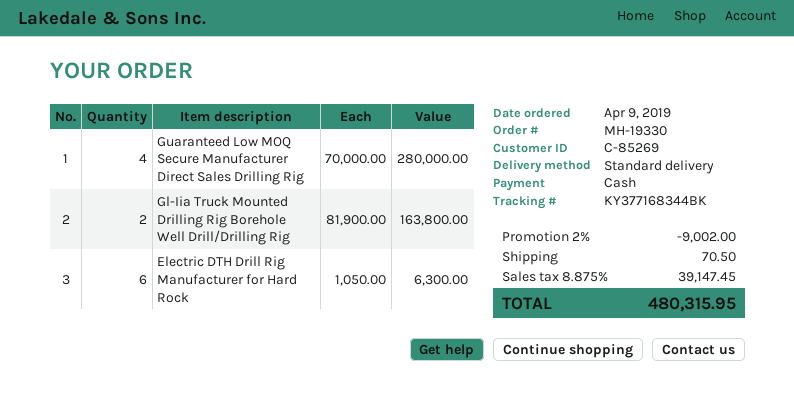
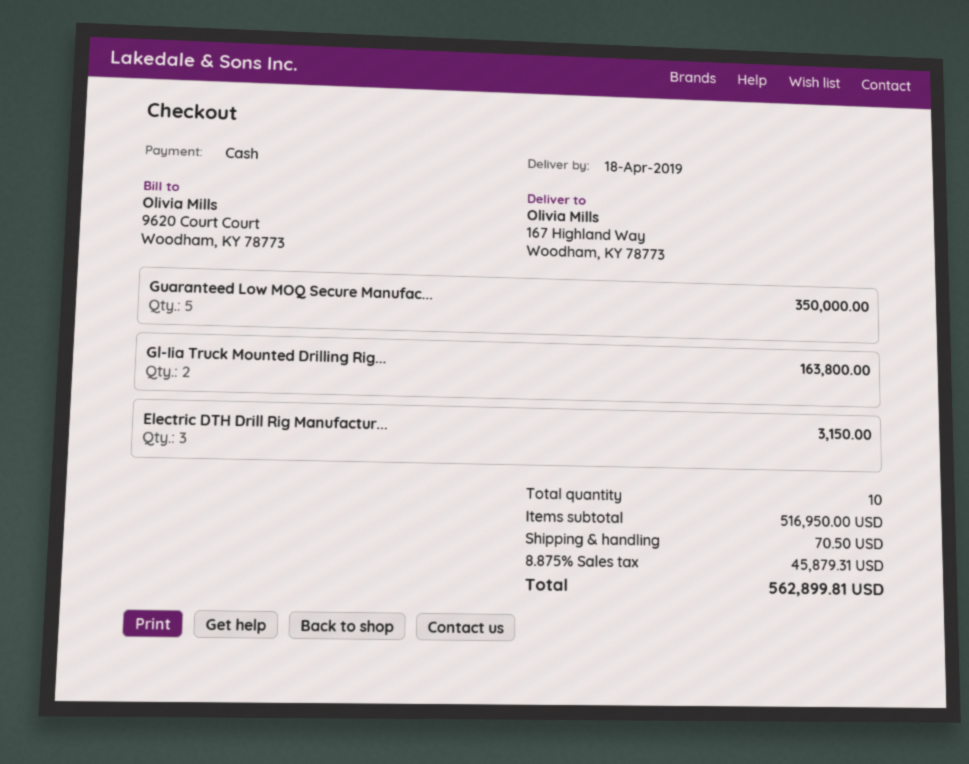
Guaranteed Low MOQ Secure Manufacturer Direct Sales Drilling Rig: 4 for 280000.00 -> 5 for 350000.00
Electric DTH Drill Rig Manufacturer for Hard Rock: 6 for 6300.00 -> 3 for 3150.00
discount: 2% = 9002.00 -> none
tax: 8.875% = 39147.45 -> 8.875% = 45879.31
total: 480315.95 -> 562899.81

